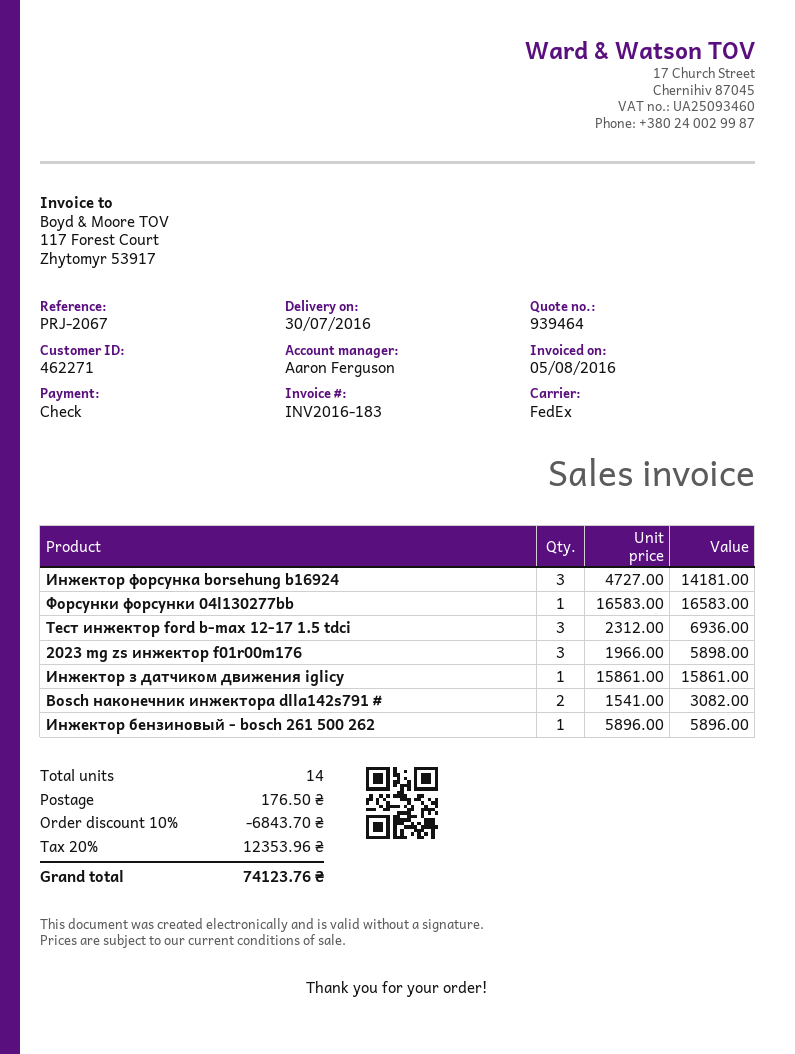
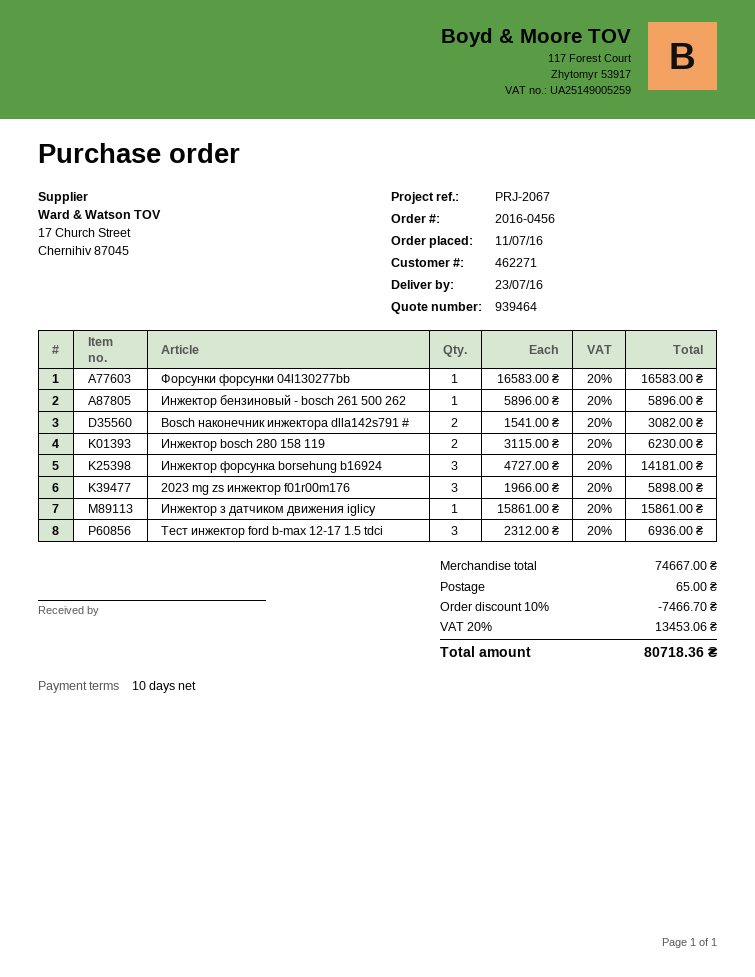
delivery date: 2016-07-30 -> 2016-07-23
Инжектор bosch 280 158 119: none -> 2 x 3115.00 = 6230.00
discount: 10% = 6843.70 -> 10% = 7466.70
shipping: 176.50 -> 65.00
tax: 20% = 12353.96 -> 20% = 13453.06
total: 74123.76 -> 80718.36

